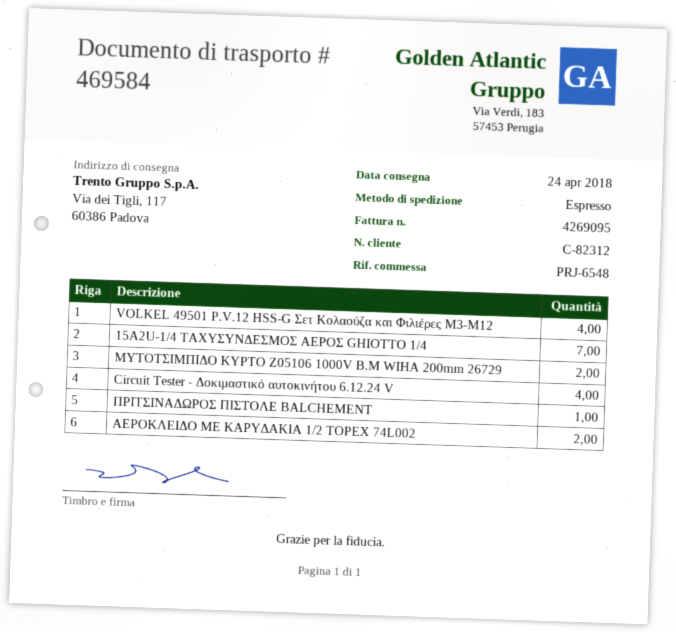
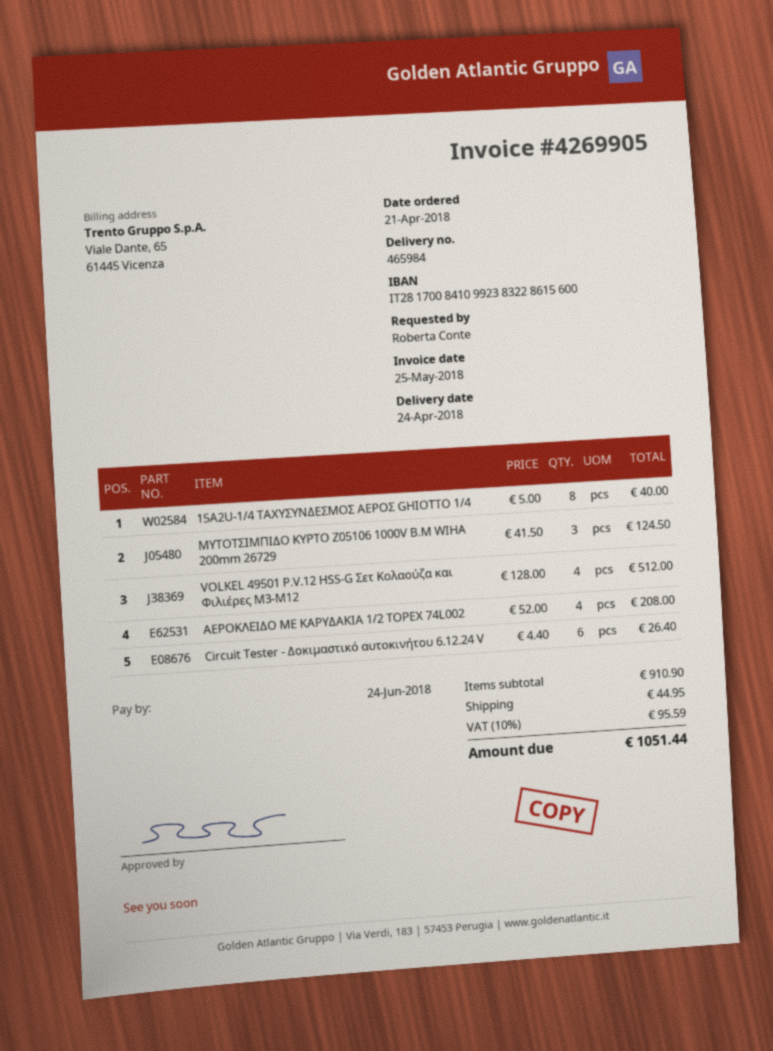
delivery note number: 469584 -> 465984
invoice number: 4269095 -> 4269905
15A2U-1/4 ΤΑΧΥΣΥΝΔΕΣΜΟΣ ΑΕΡΟΣ GHIOTTO 1/4: 7 -> 8
ΜΥΤΟΤΣΙΜΠΙΔΟ ΚΥΡΤΟ Z05106 1000V B.M WIHA 200mm 26729: 2 -> 3
Circuit Tester - Δοκιμαστικό αυτοκινήτου 6.12.24 V: 4 -> 6
ΠΡΙΤΣΙΝΑΔΩΡΟΣ ΠΙΣΤΟΛΕ BALCHEMENT: 1 -> none
ΑΕΡΟΚΛΕΙΔΟ ΜΕ ΚΑΡΥΔΑΚΙΑ 1/2 TOPEX 74L002: 2 -> 4

